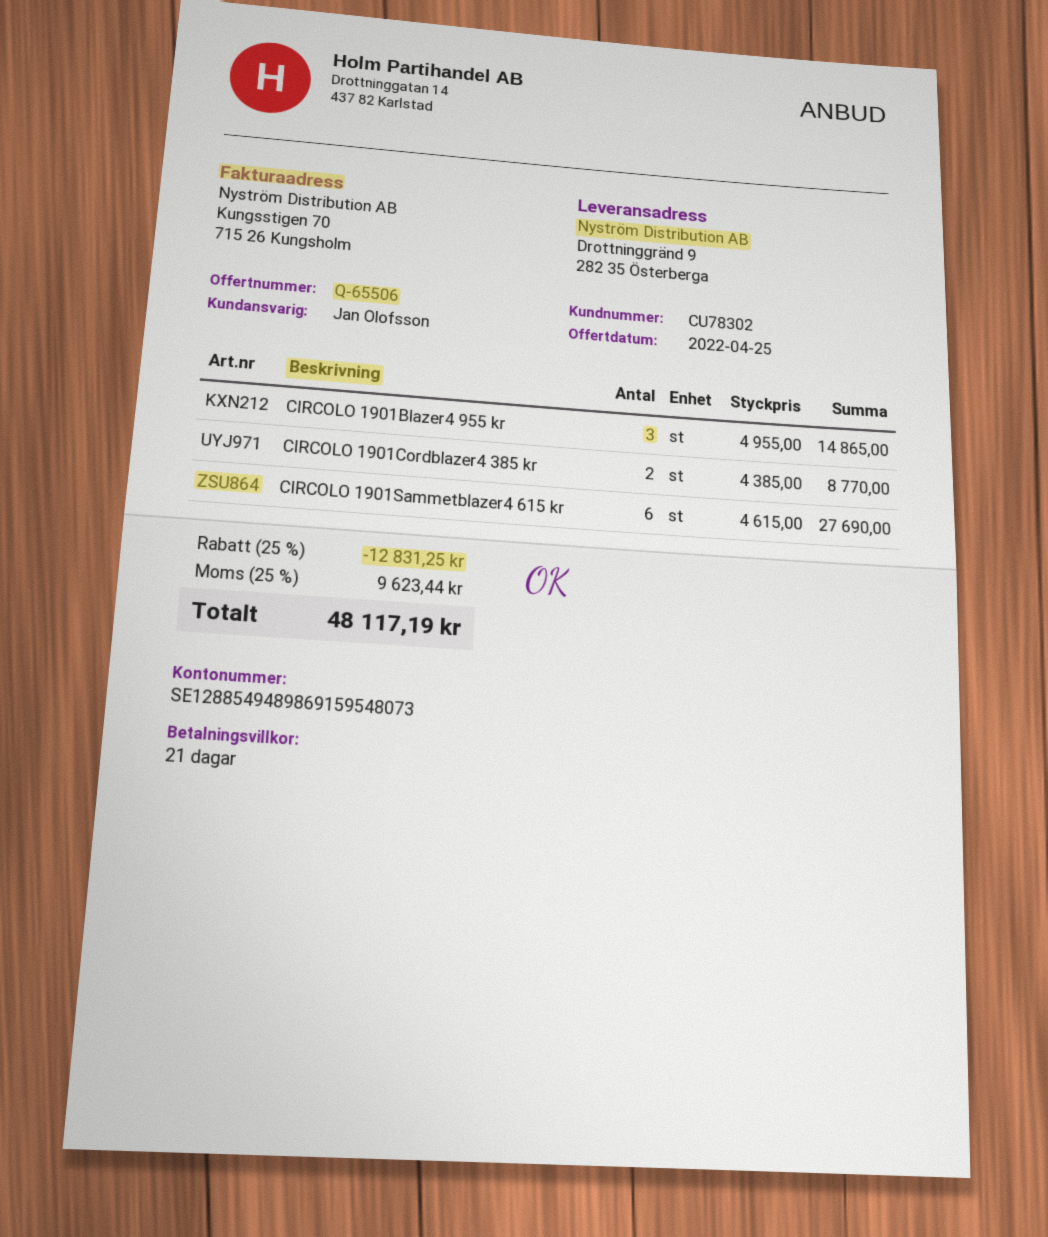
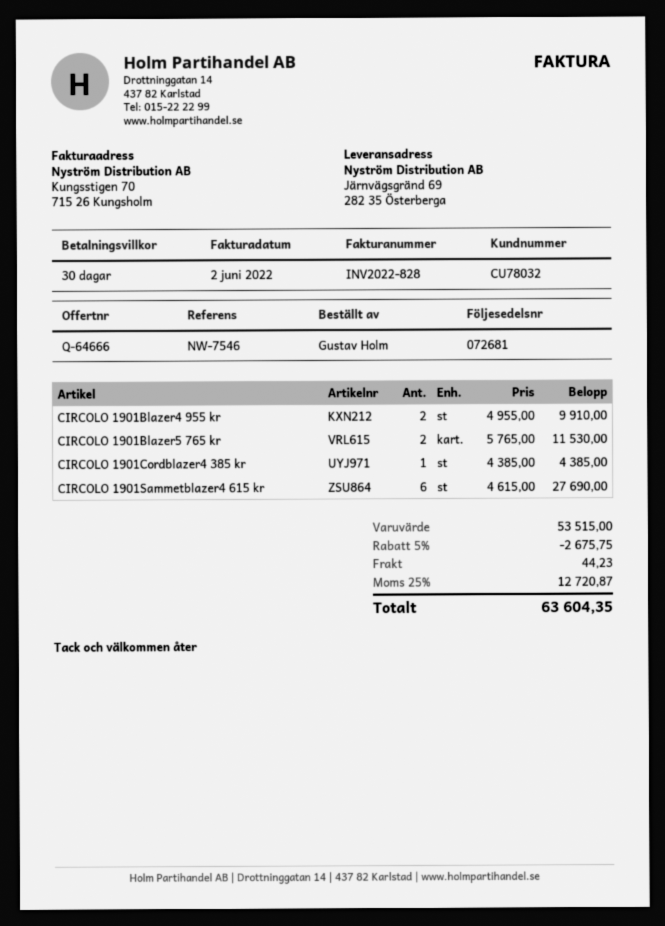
quote number: Q-65506 -> Q-64666
payment terms: 21 days -> 30 days
customer number: CU78302 -> CU78032
ship to: Drottninggränd 9, 282 35 Österberga -> Järnvägsgränd 69, 282 35 Österberga
CIRCOLO 1901Blazer4 955 kr: 3 x 4955.00 = 14865.00 -> 2 x 4955.00 = 9910.00
CIRCOLO 1901Cordblazer4 385 kr: 2 x 4385.00 = 8770.00 -> 1 x 4385.00 = 4385.00
CIRCOLO 1901Blazer5 765 kr: none -> 2 x 5765.00 = 11530.00
discount: 25% = 12831.25 -> 5% = 2675.75
shipping: none -> 44.23
tax: 25% = 9623.44 -> 25% = 12720.87
total: 48117.19 -> 63604.35

